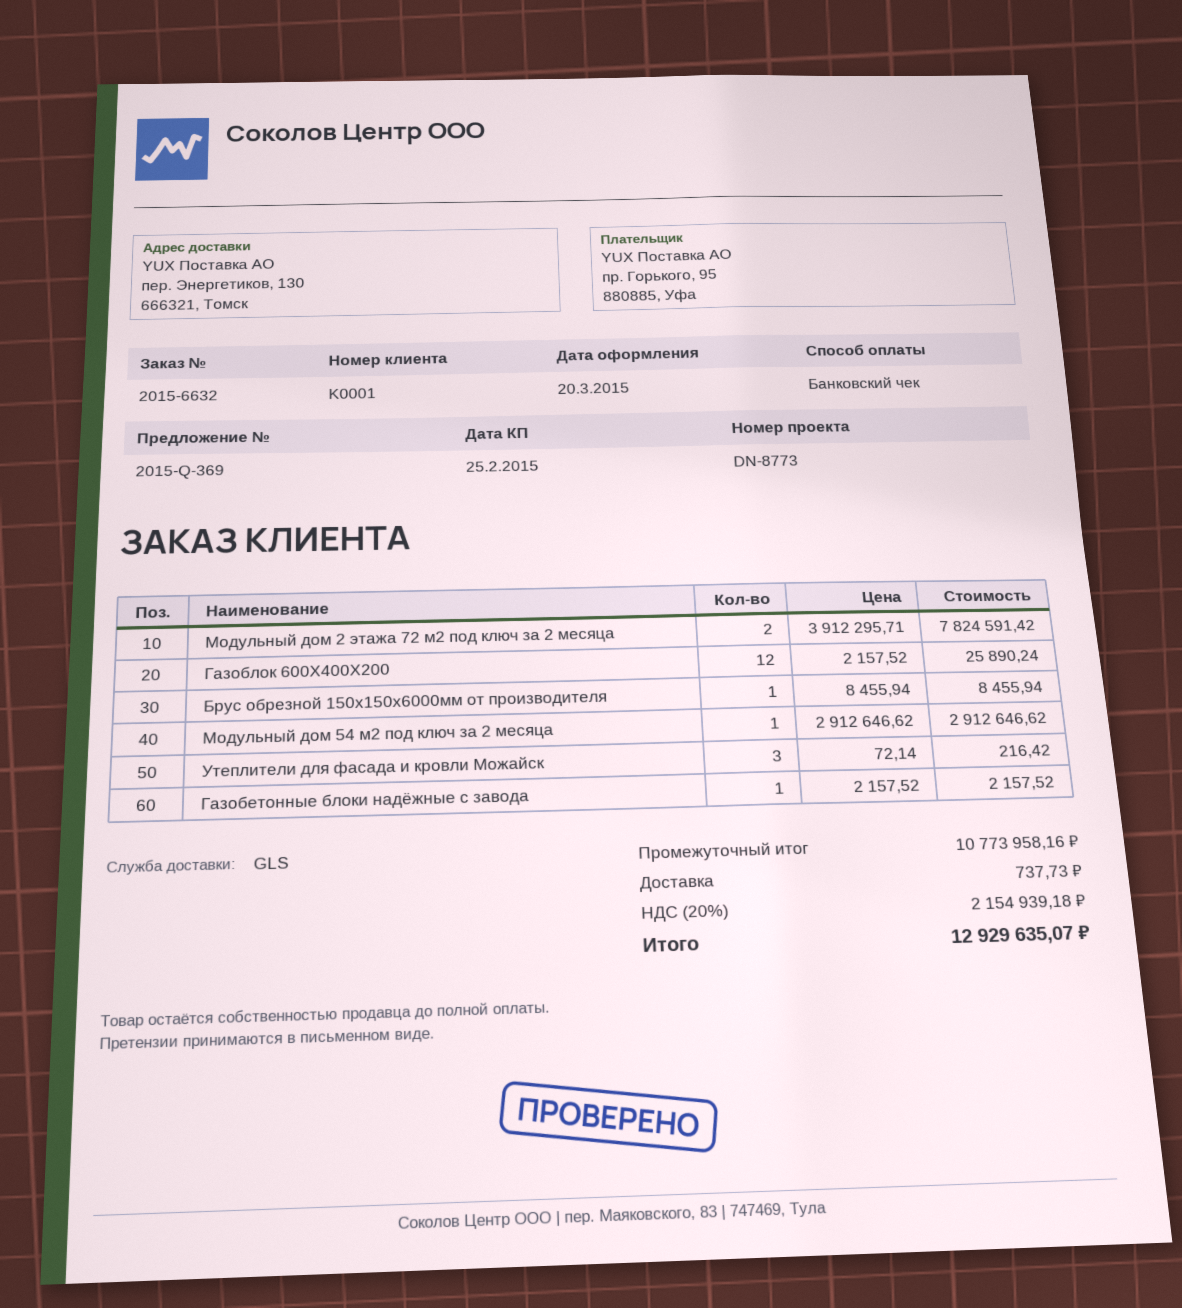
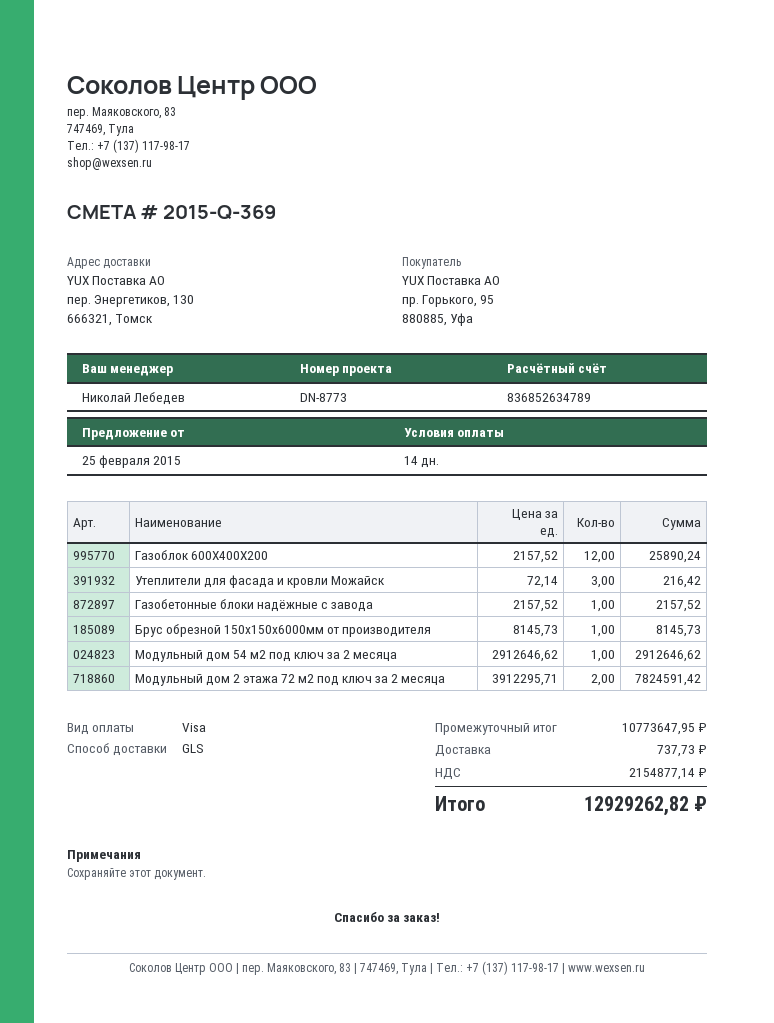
payment method: cheque -> Visa
Брус обрезной 150х150х6000мм от производителя: 1 x 8455.94 = 8455.94 -> 1 x 8145.73 = 8145.73
subtotal: 10773958.16 -> 10773647.95
tax: 2154939.18 -> 2154877.14
total: 12929635.07 -> 12929262.82

